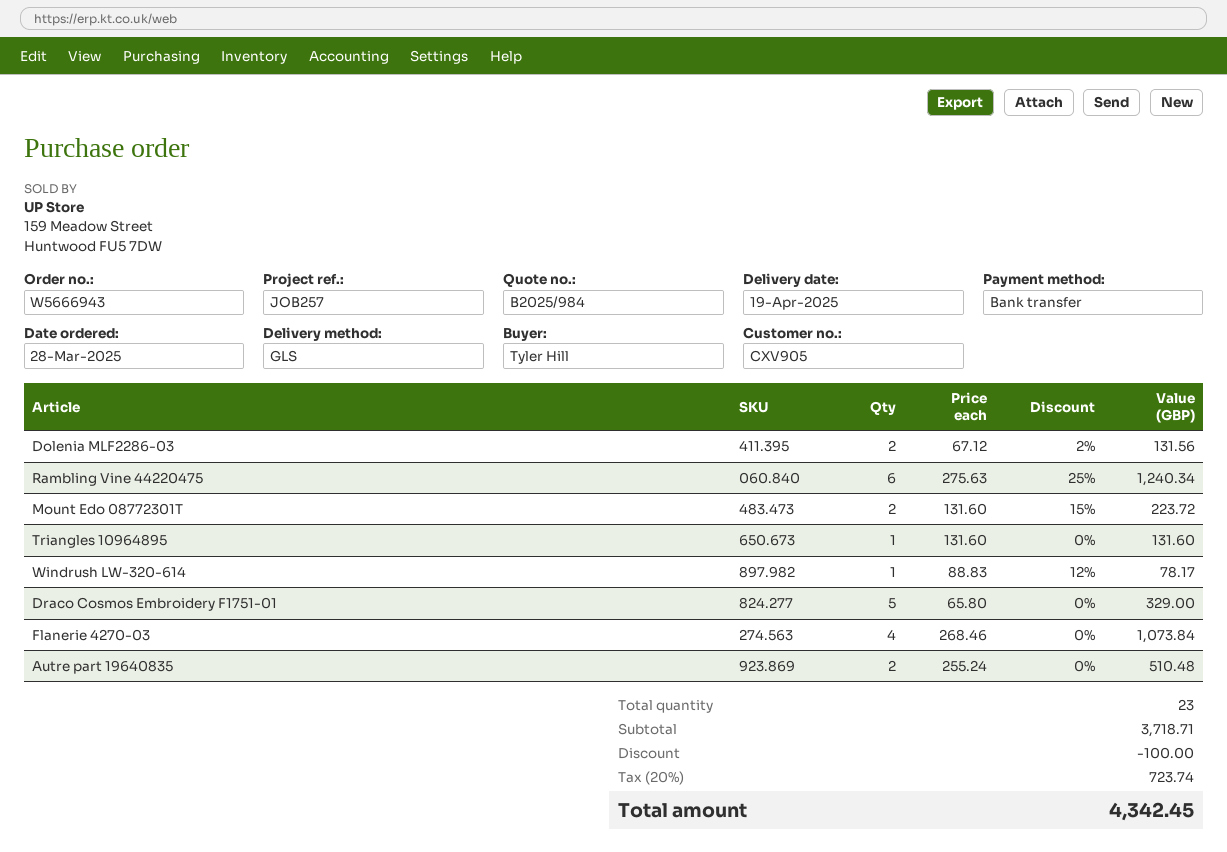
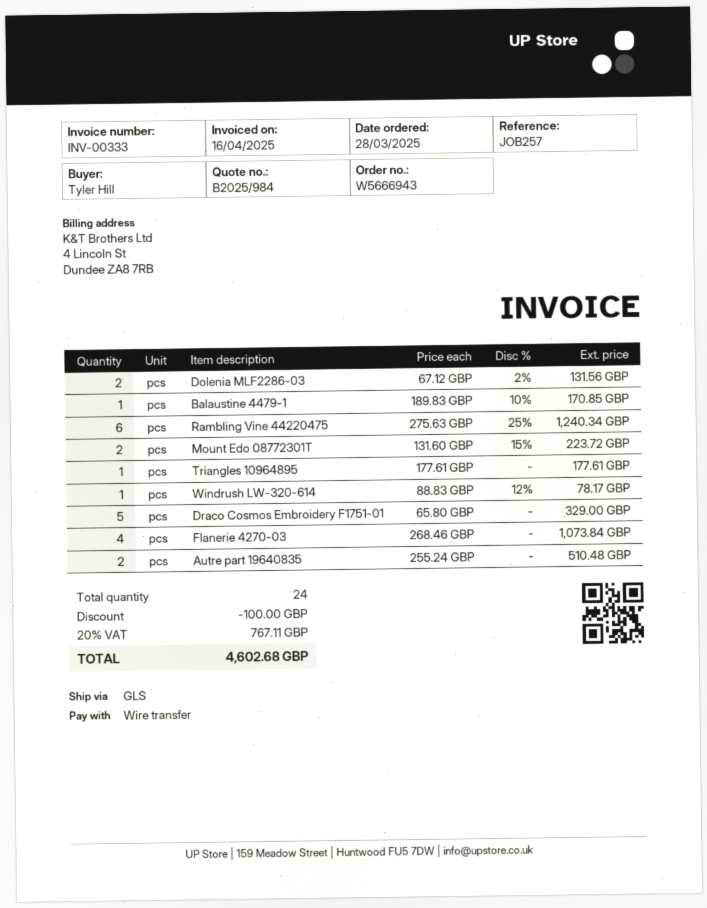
Triangles 10964895: 1 x 131.60 = 131.60 -> 1 x 177.61 = 177.61
Balaustine 4479-1: none -> 1 x 189.83 - 10% = 170.85
total quantity: 23 -> 24
tax: 20% = 723.74 -> 20% = 767.11
total: 4342.45 -> 4602.68

